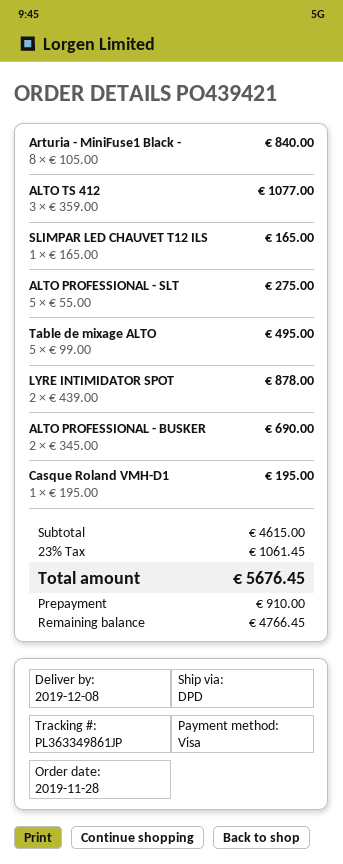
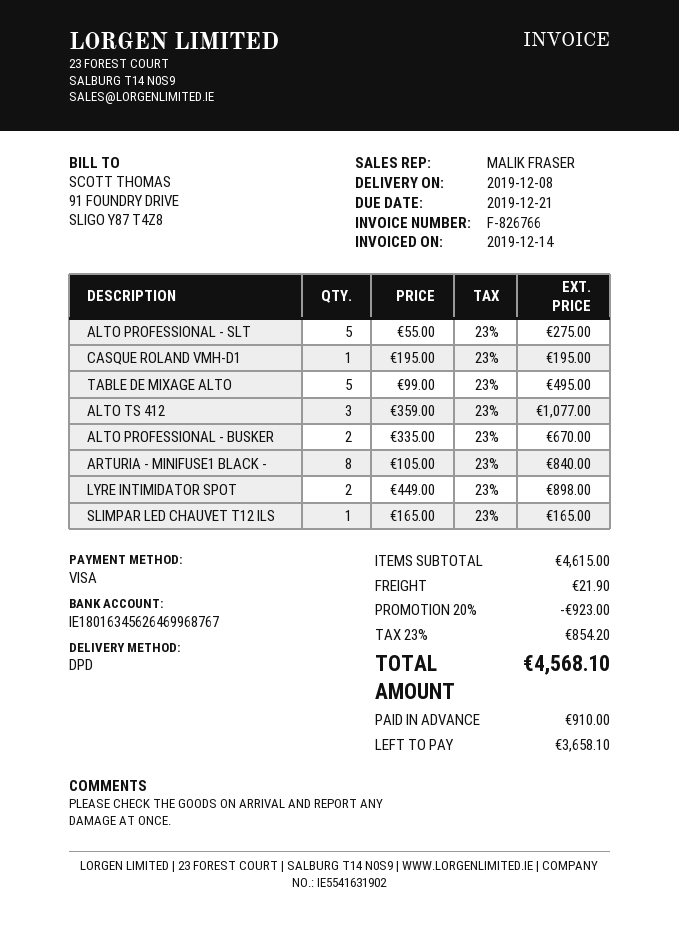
LYRE INTIMIDATOR SPOT: 2 x 439.00 = 878.00 -> 2 x 449.00 = 898.00
ALTO PROFESSIONAL - BUSKER: 2 x 345.00 = 690.00 -> 2 x 335.00 = 670.00
discount: none -> 20% = 923.00
shipping: none -> 21.90
tax: 23% = 1061.45 -> 23% = 854.20
total: 5676.45 -> 4568.10
balance: 4766.45 -> 3658.10

